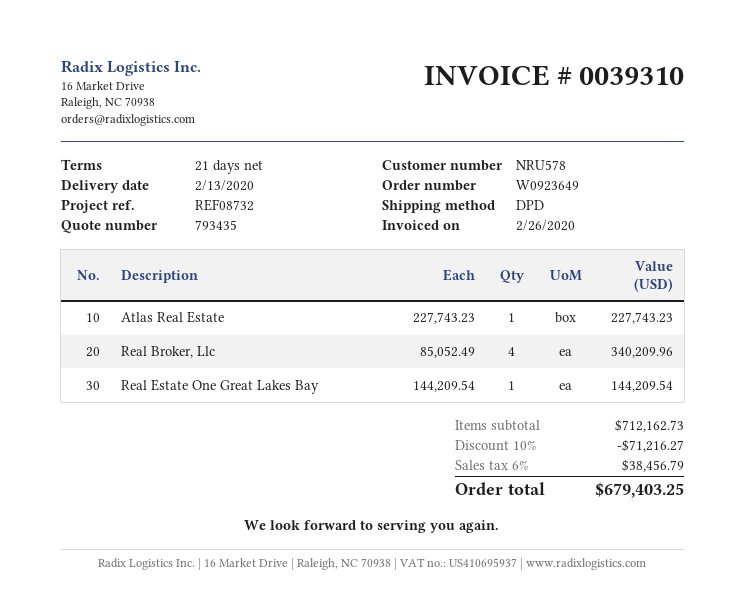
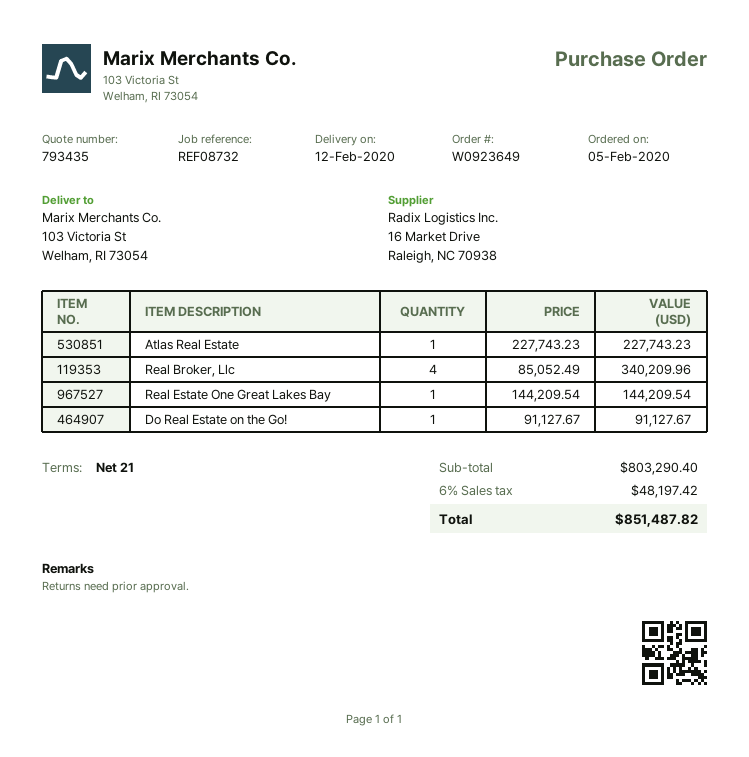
delivery date: 2020-02-13 -> 2020-02-12
Do Real Estate on the Go!: none -> 1 x 91127.67 = 91127.67
subtotal: 712162.73 -> 803290.40
discount: 10% = 71216.27 -> none
tax: 6% = 38456.79 -> 6% = 48197.42
total: 679403.25 -> 851487.82

